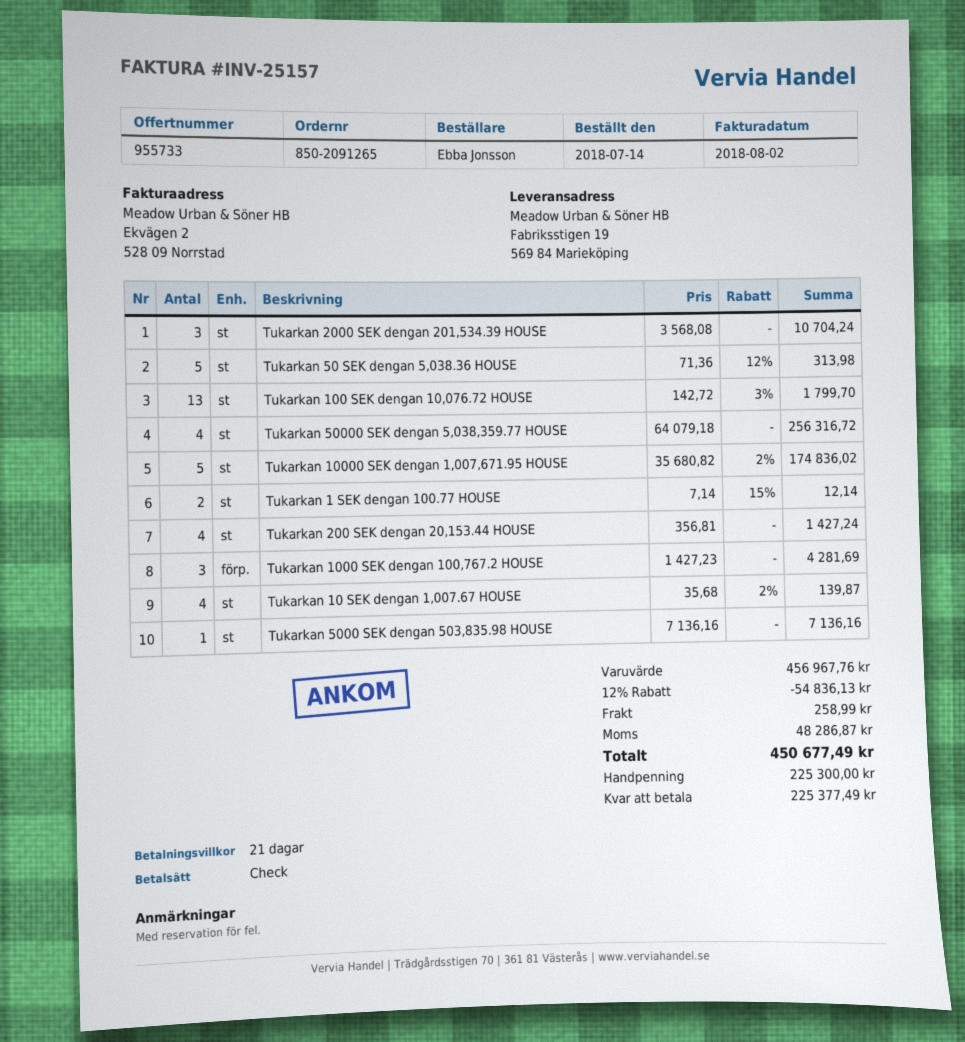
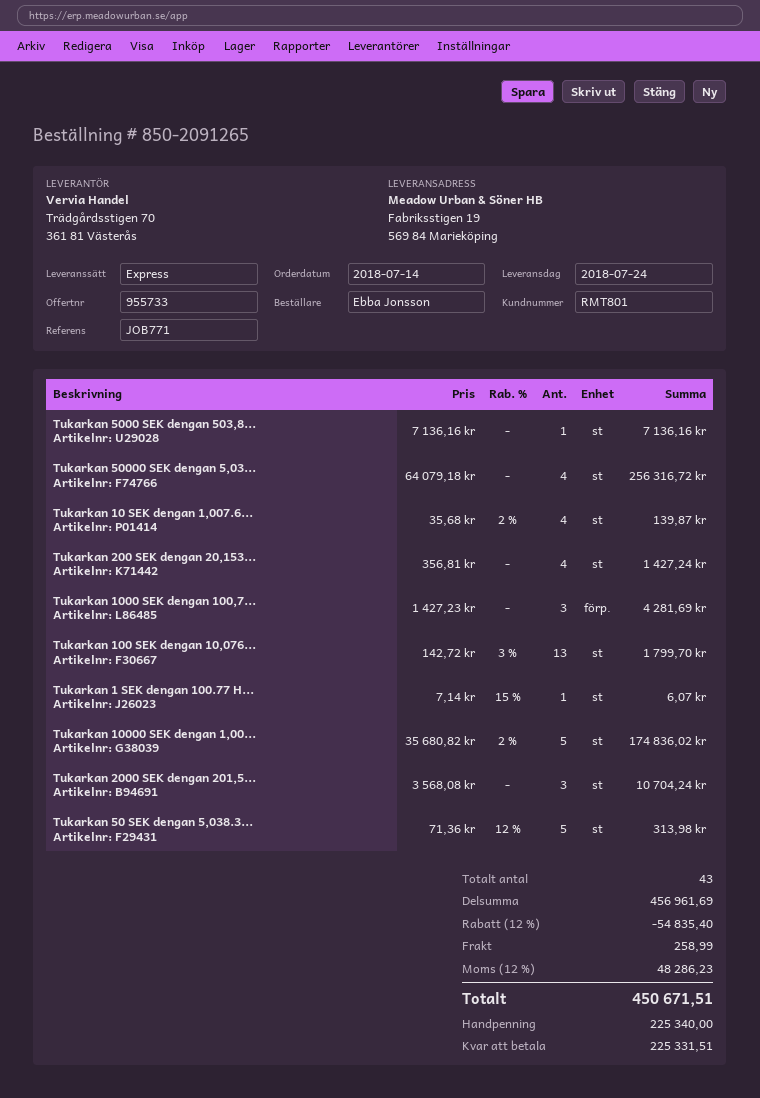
Tukarkan 1 SEK dengan 100.77 HOUSE: 2 x 7.14 - 15% = 12.14 -> 1 x 7.14 - 15% = 6.07
subtotal: 456967.76 -> 456961.69
discount: 12% = 54836.13 -> 12% = 54835.40
tax: 48286.87 -> 48286.23
total: 450677.49 -> 450671.51
deposit: 225300.00 -> 225340.00
balance: 225377.49 -> 225331.51

